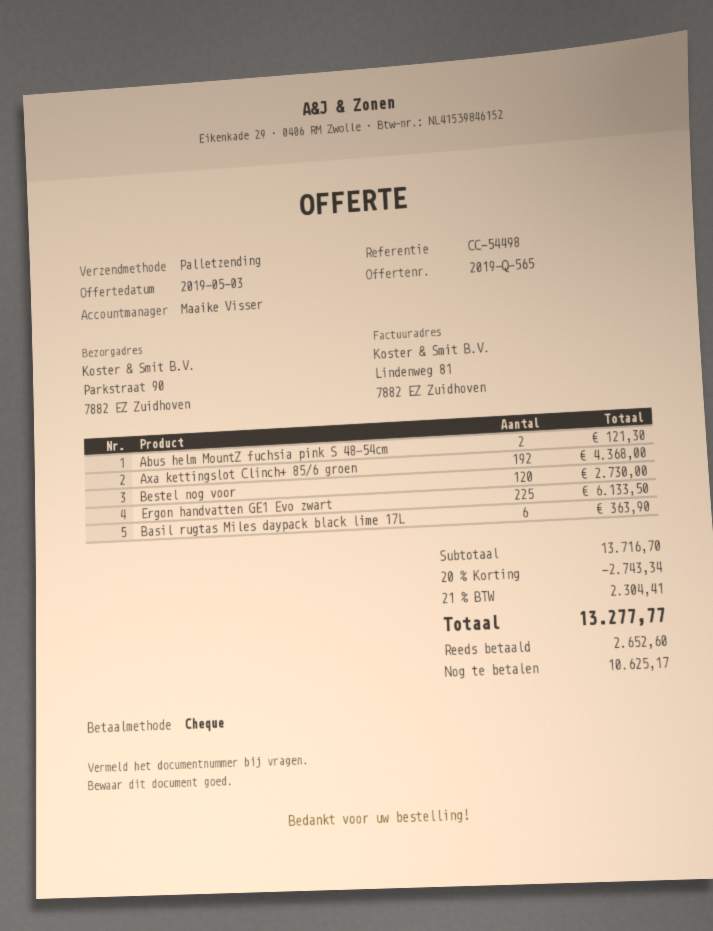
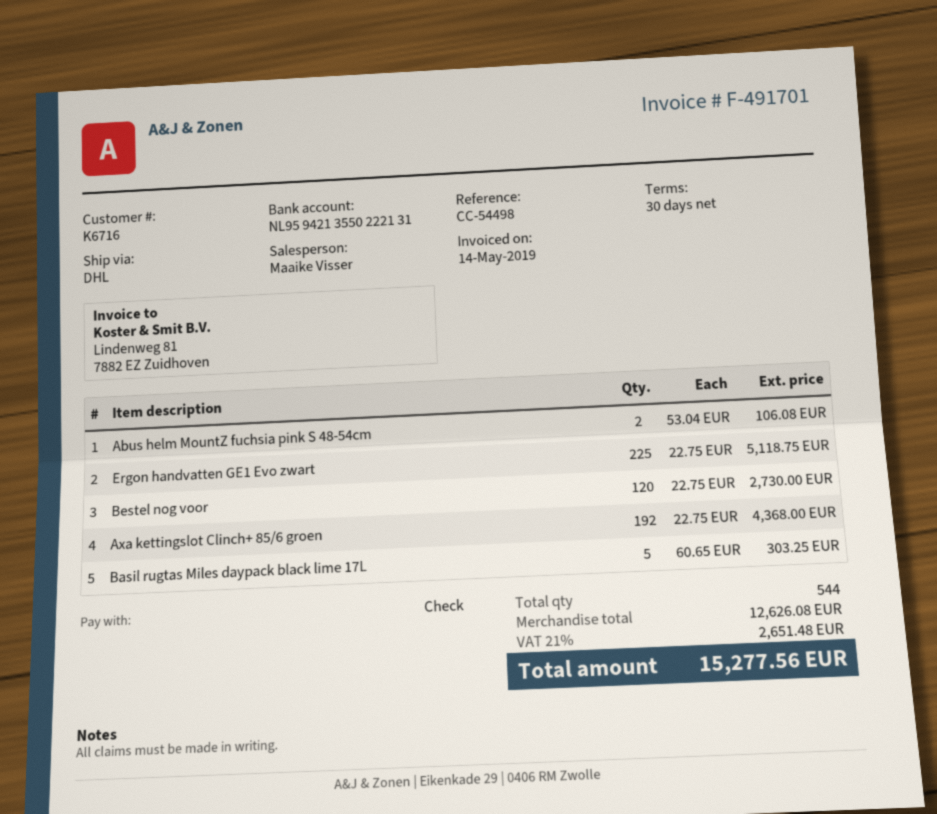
shipping method: pallet freight -> DHL
Abus helm MountZ fuchsia pink S 48-54cm: 2 for 121.30 -> 2 for 106.08
Ergon handvatten GE1 Evo zwart: 225 for 6133.50 -> 225 for 5118.75
Basil rugtas Miles daypack black lime 17L: 6 for 363.90 -> 5 for 303.25
subtotal: 13716.70 -> 12626.08
discount: 20% = 2743.34 -> none
tax: 21% = 2304.41 -> 21% = 2651.48
total: 13277.77 -> 15277.56

